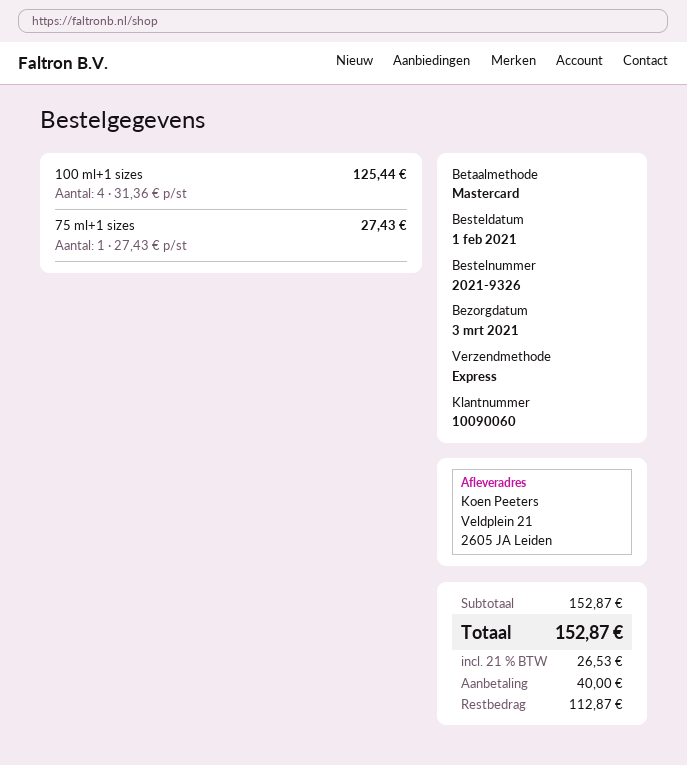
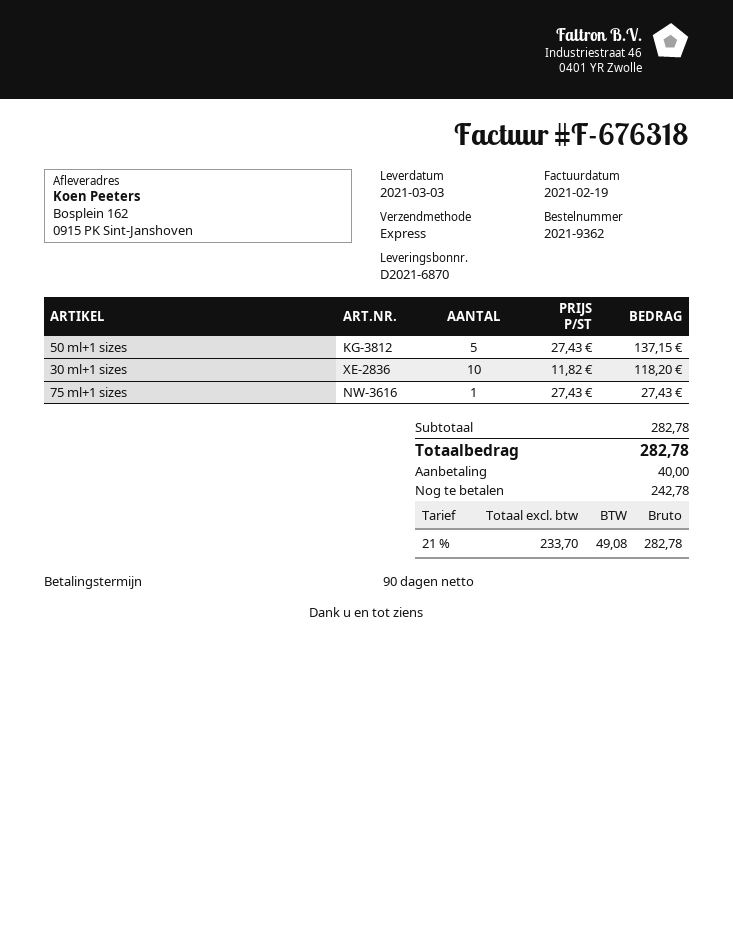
order number: 2021-9326 -> 2021-9362
ship to: Veldplein 21, 2605 JA Leiden -> Bosplein 162, 0915 PK Sint-Janshoven
100 ml+1 sizes: 4 x 31.36 = 125.44 -> none
50 ml+1 sizes: none -> 5 x 27.43 = 137.15
30 ml+1 sizes: none -> 10 x 11.82 = 118.20
subtotal: 152.87 -> 282.78
tax: 21% = 26.53 -> 21% = 49.08
total: 152.87 -> 282.78
balance: 112.87 -> 242.78

